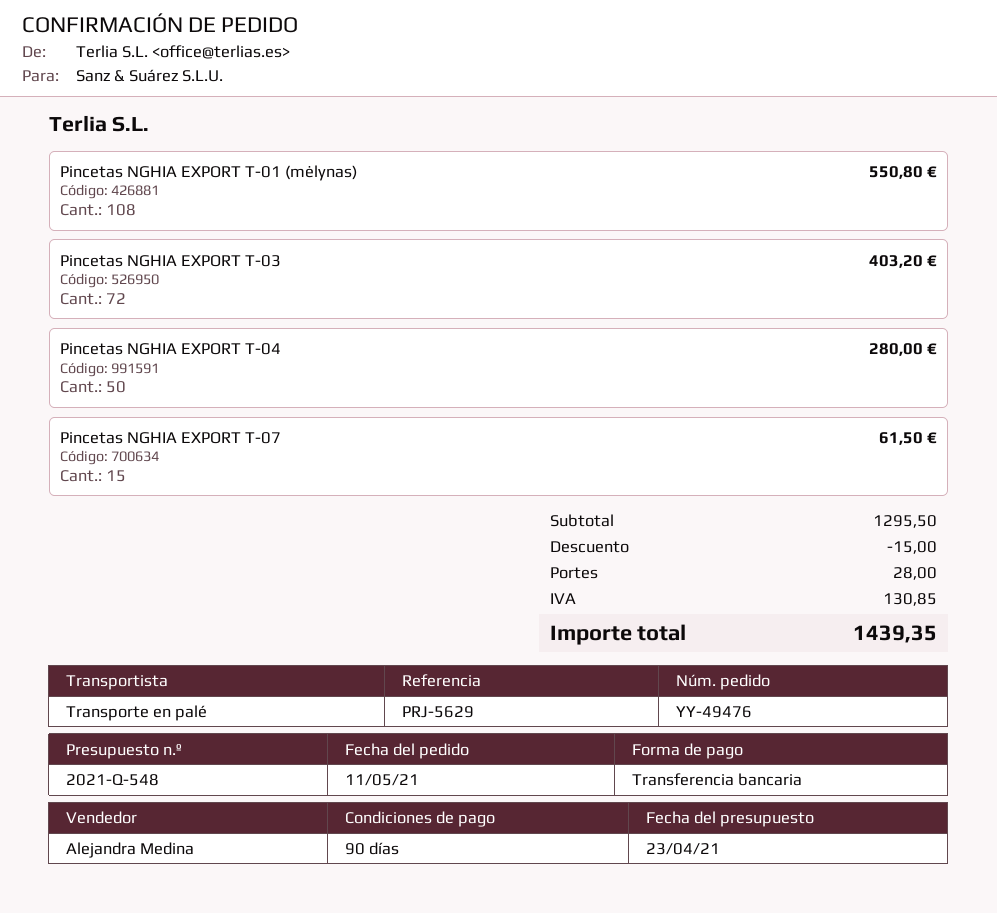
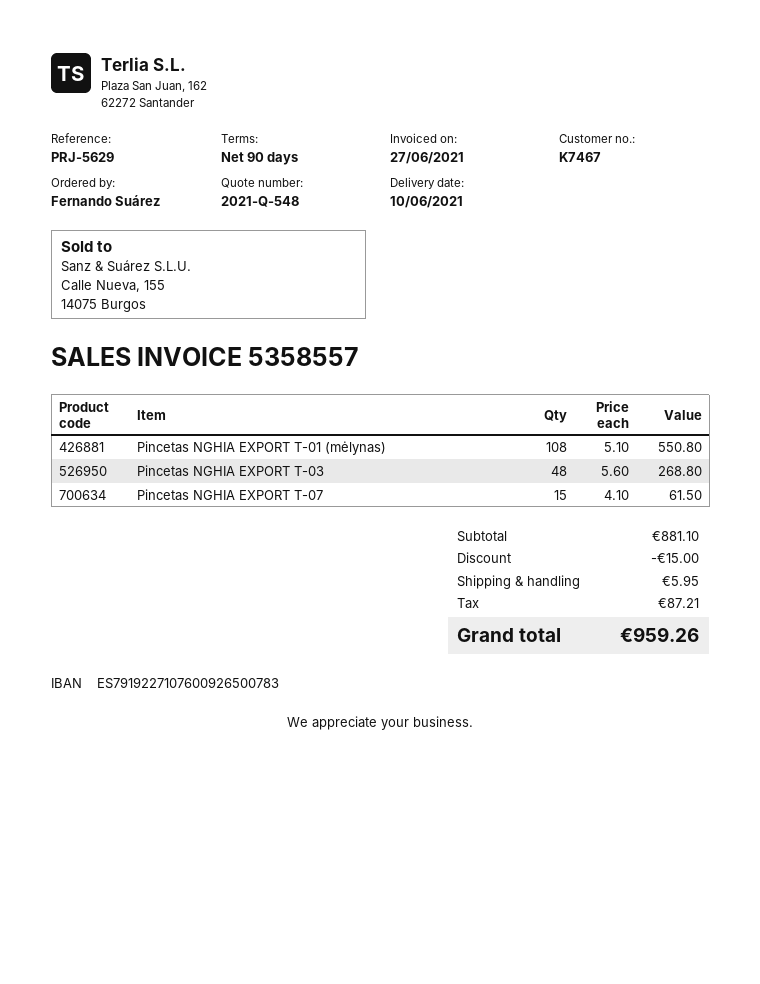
Pincetas NGHIA EXPORT T-03: 72 for 403.20 -> 48 for 268.80
Pincetas NGHIA EXPORT T-04: 50 for 280.00 -> none
subtotal: 1295.50 -> 881.10
shipping: 28.00 -> 5.95
tax: 130.85 -> 87.21
total: 1439.35 -> 959.26

